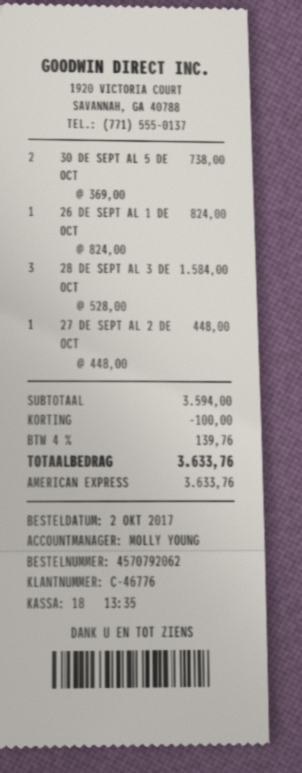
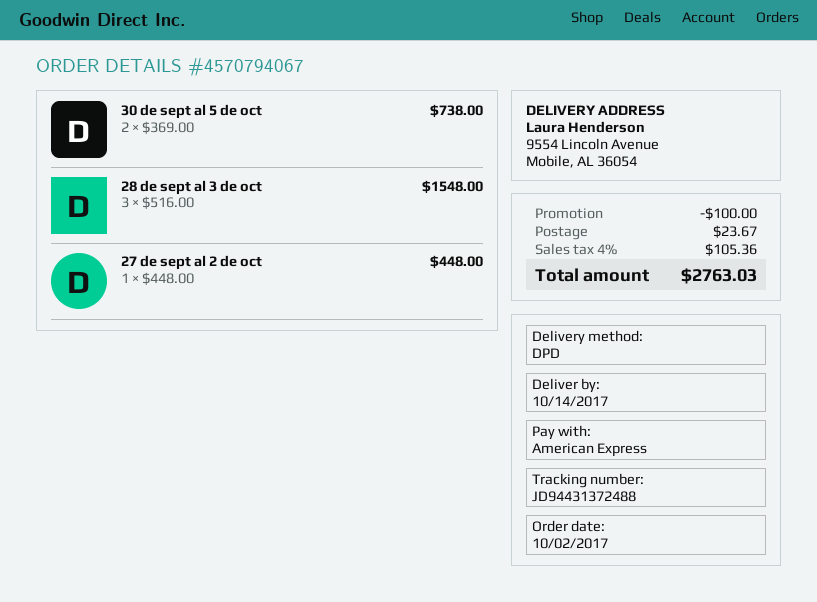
order number: 4570792062 -> 4570794067
26 DE SEPT AL 1 DE OCT: 1 x 824.00 = 824.00 -> none
28 DE SEPT AL 3 DE OCT: 3 x 528.00 = 1584.00 -> 3 x 516.00 = 1548.00
shipping: none -> 23.67
tax: 4% = 139.76 -> 4% = 105.36
total: 3633.76 -> 2763.03

